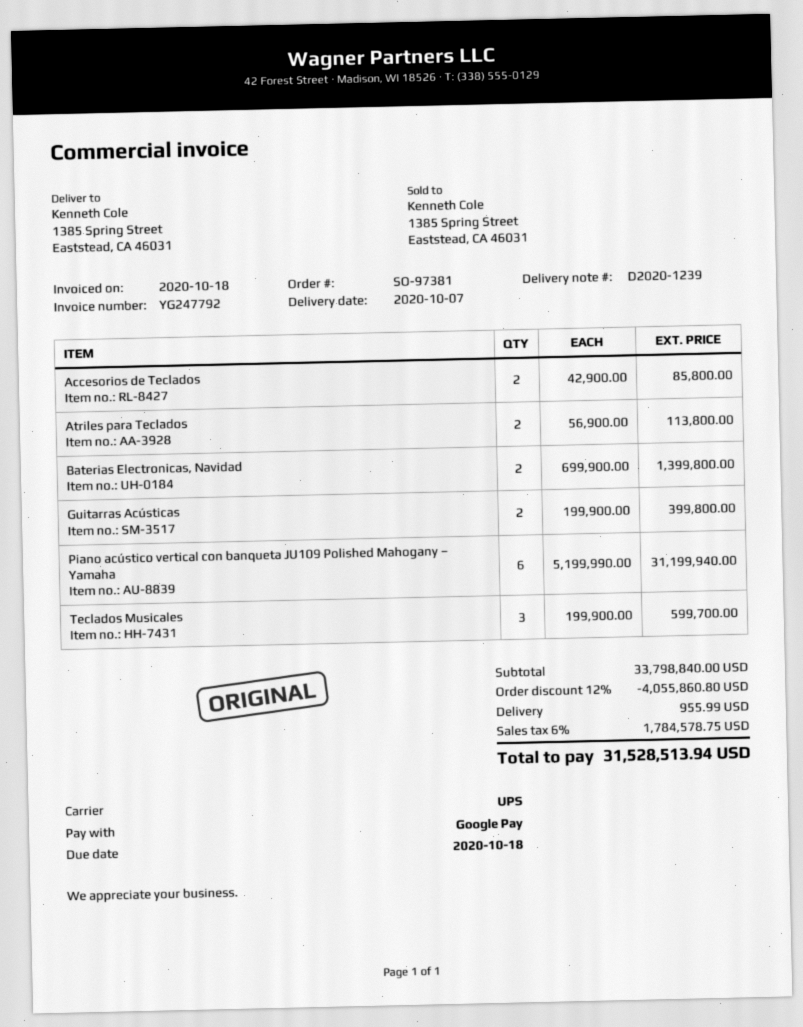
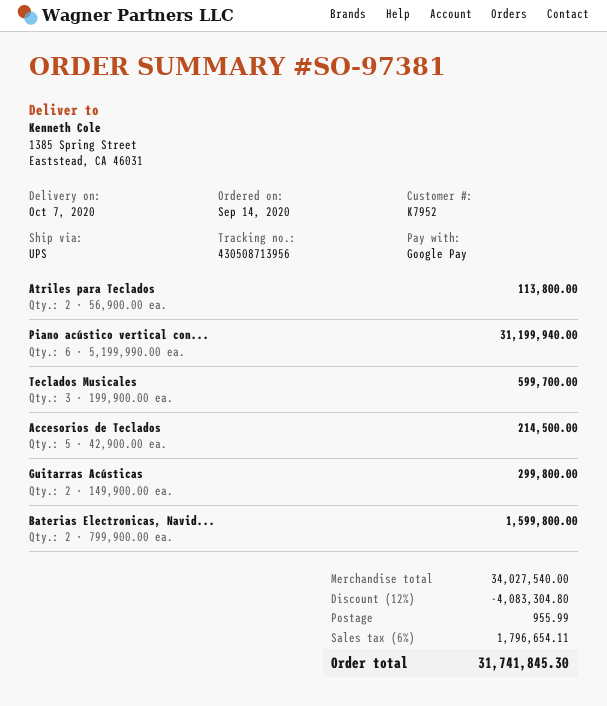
Accesorios de Teclados: 2 x 42900.00 = 85800.00 -> 5 x 42900.00 = 214500.00
Baterias Electronicas, Navidad: 2 x 699900.00 = 1399800.00 -> 2 x 799900.00 = 1599800.00
Guitarras Acústicas: 2 x 199900.00 = 399800.00 -> 2 x 149900.00 = 299800.00
subtotal: 33798840.00 -> 34027540.00
discount: 12% = 4055860.80 -> 12% = 4083304.80
tax: 6% = 1784578.75 -> 6% = 1796654.11
total: 31528513.94 -> 31741845.30

